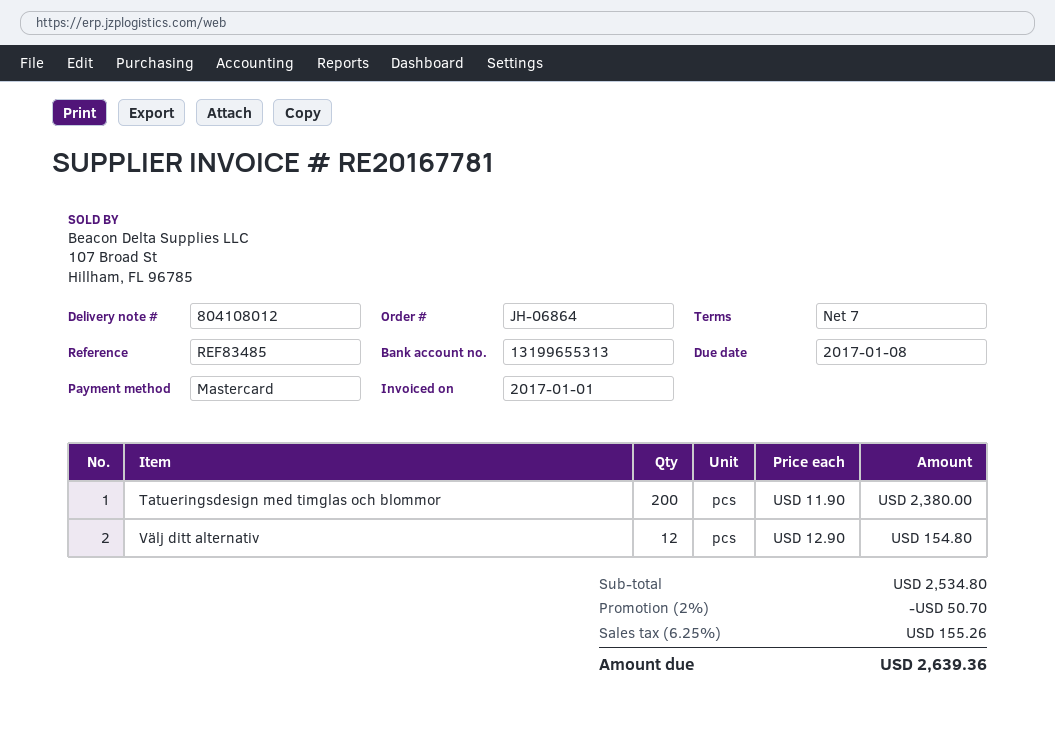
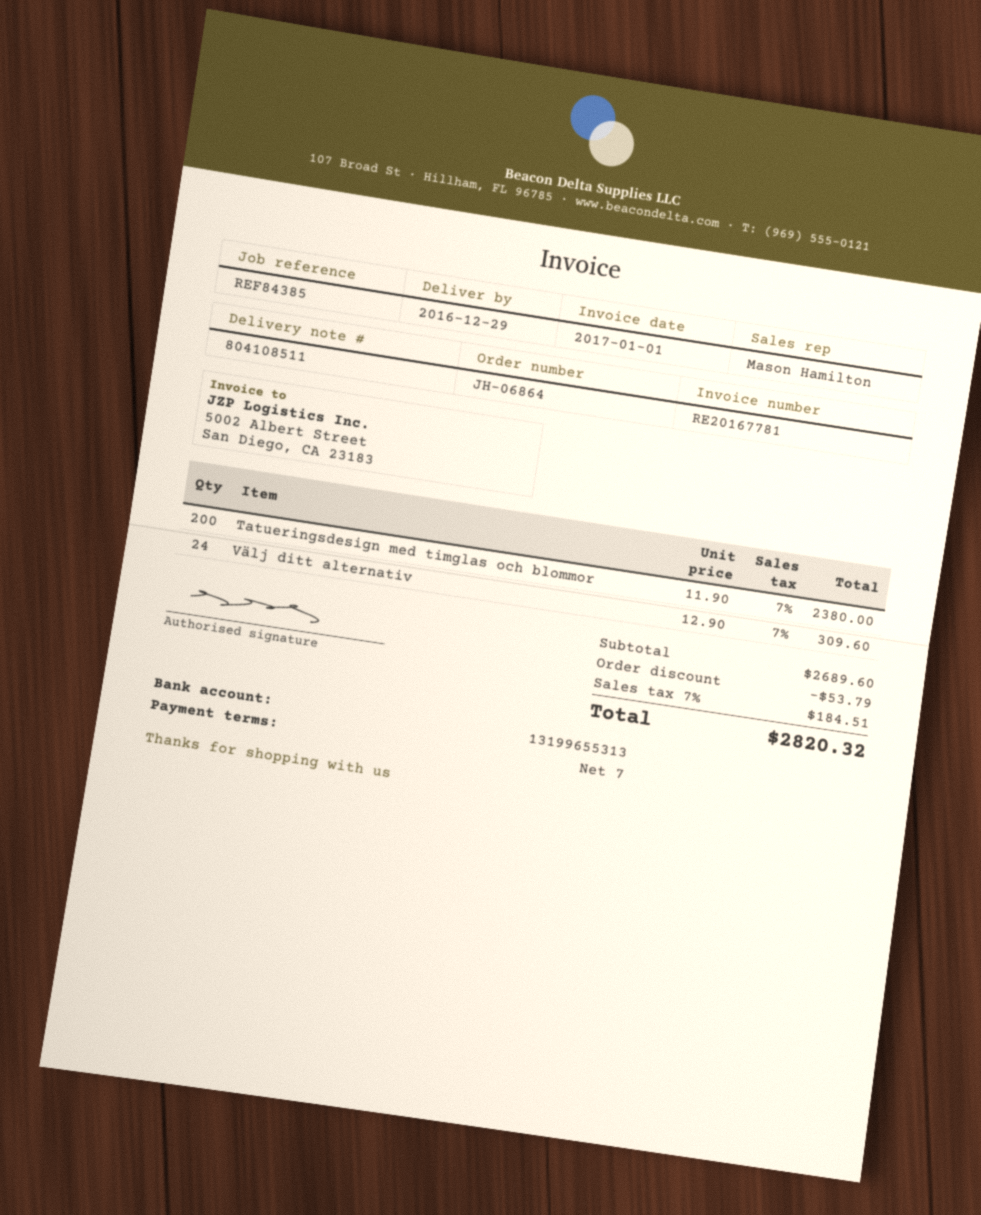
delivery note number: 804108012 -> 804108511
reference: REF83485 -> REF84385
Välj ditt alternativ: 12 x 12.90 = 154.80 -> 24 x 12.90 = 309.60
subtotal: 2534.80 -> 2689.60
discount: 50.70 -> 53.79
tax: 6.25% = 155.26 -> 7% = 184.51
total: 2639.36 -> 2820.32

